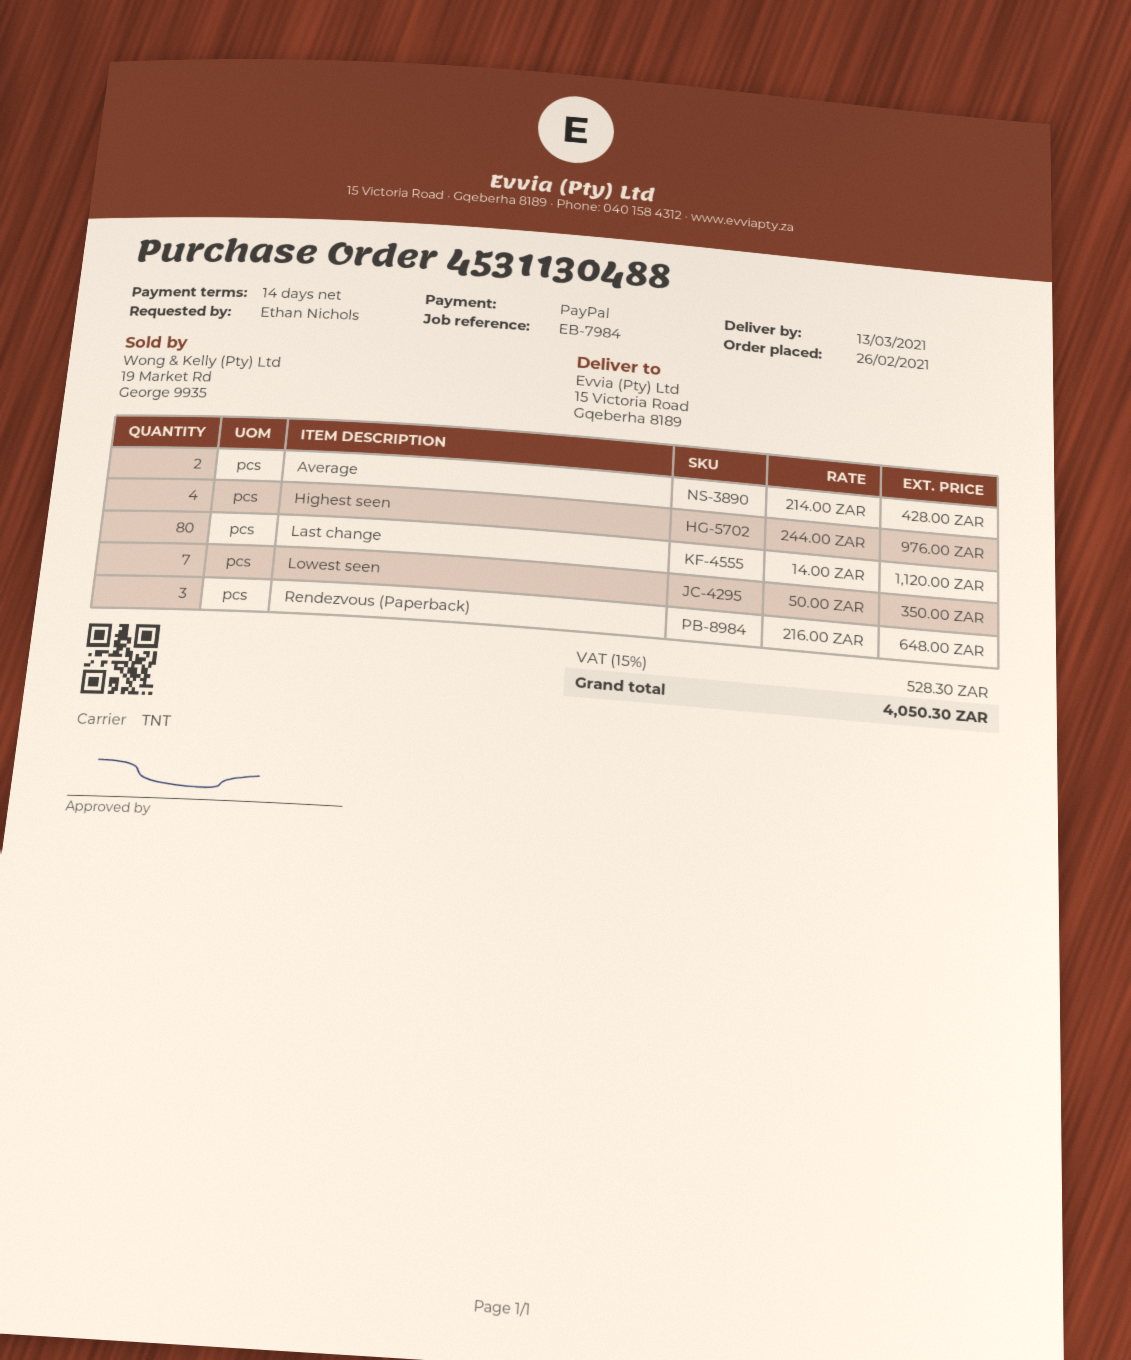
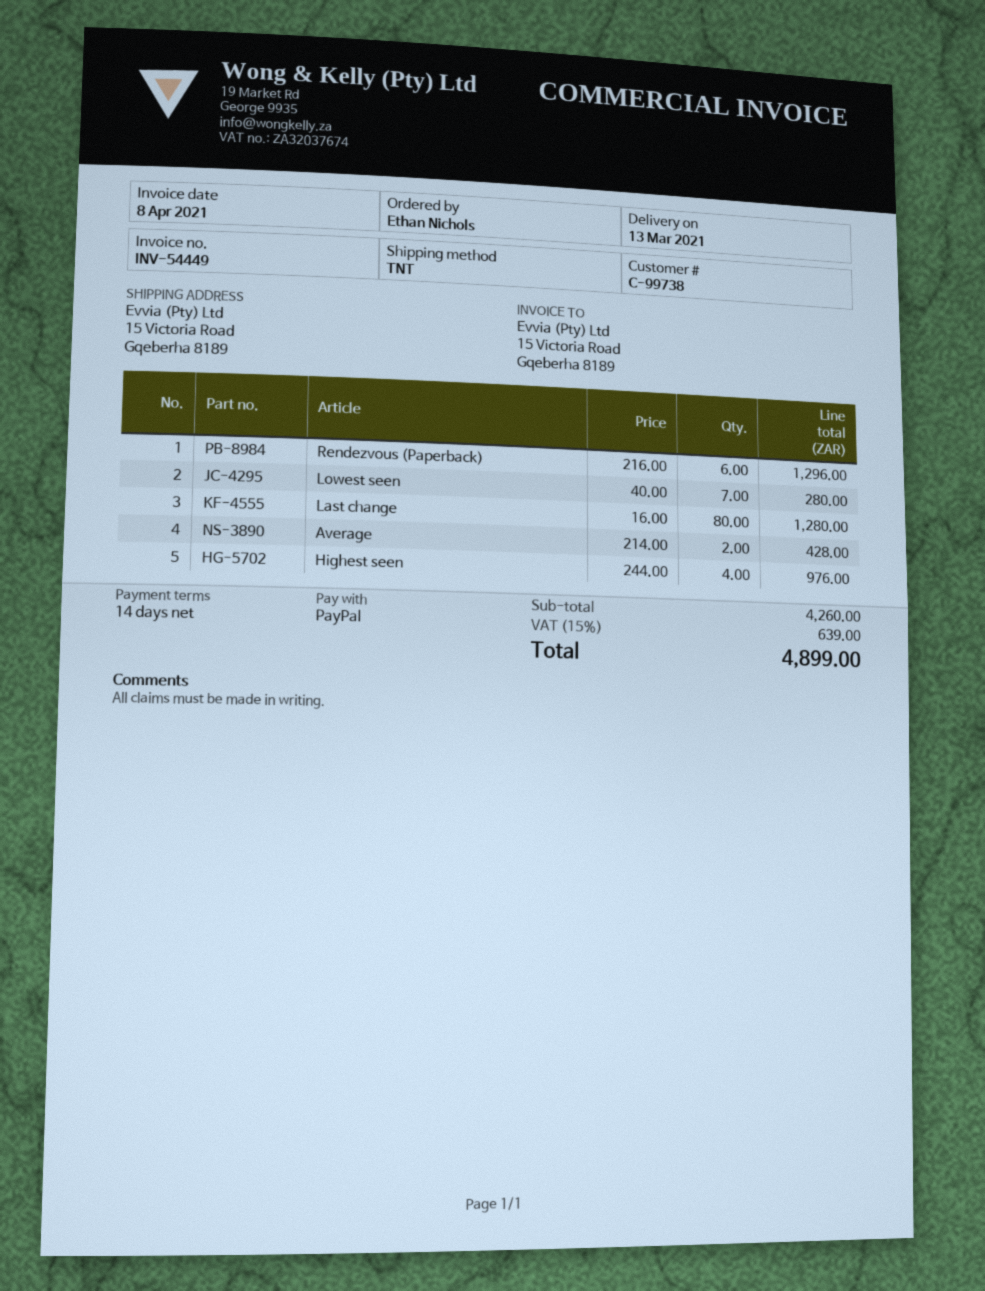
Last change: 80 x 14.00 = 1120.00 -> 80 x 16.00 = 1280.00
Lowest seen: 7 x 50.00 = 350.00 -> 7 x 40.00 = 280.00
Rendezvous (Paperback): 3 x 216.00 = 648.00 -> 6 x 216.00 = 1296.00
tax: 15% = 528.30 -> 15% = 639.00
total: 4050.30 -> 4899.00

